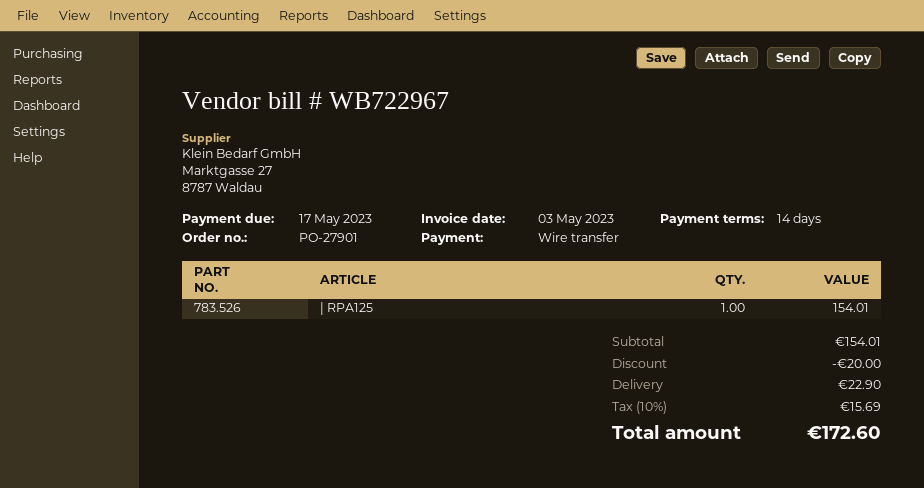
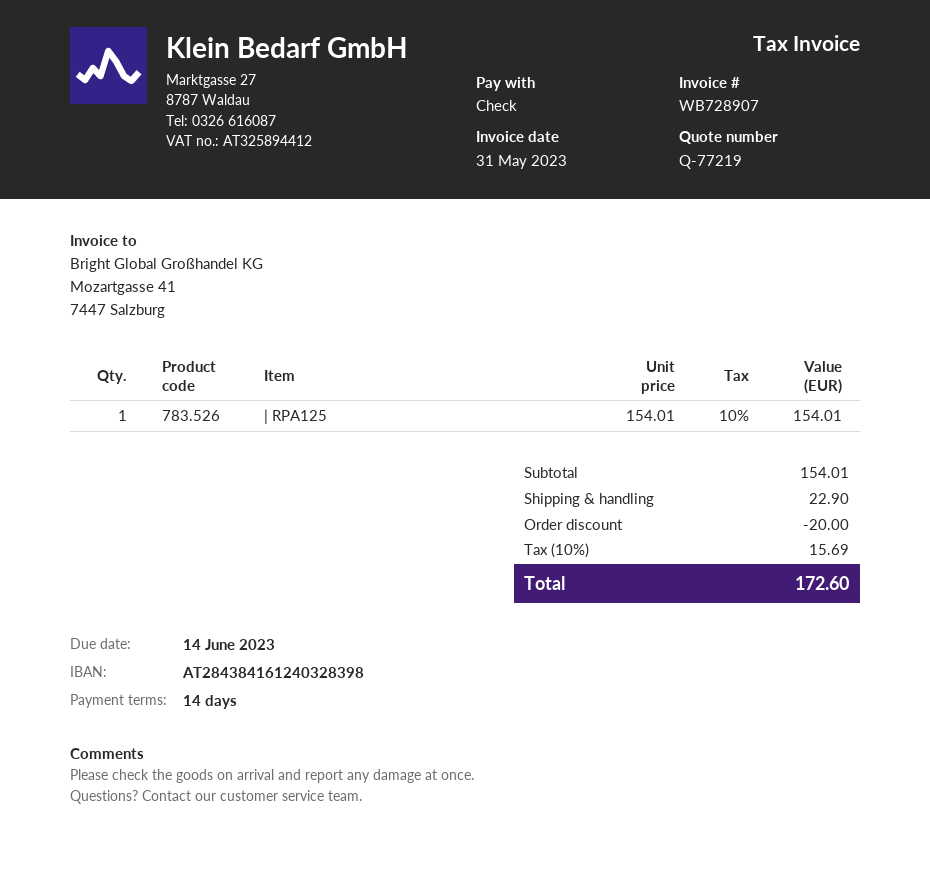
invoice number: WB722967 -> WB728907
invoice date: 2023-05-03 -> 2023-05-31
due date: 2023-05-17 -> 2023-06-14
payment method: bank transfer -> cheque

